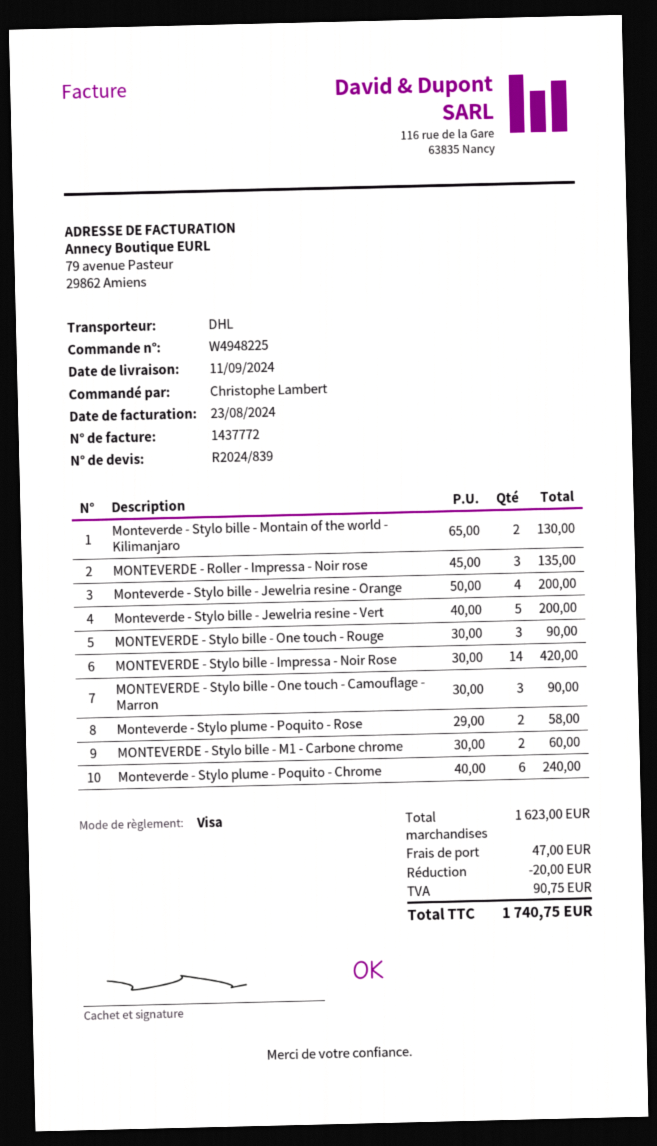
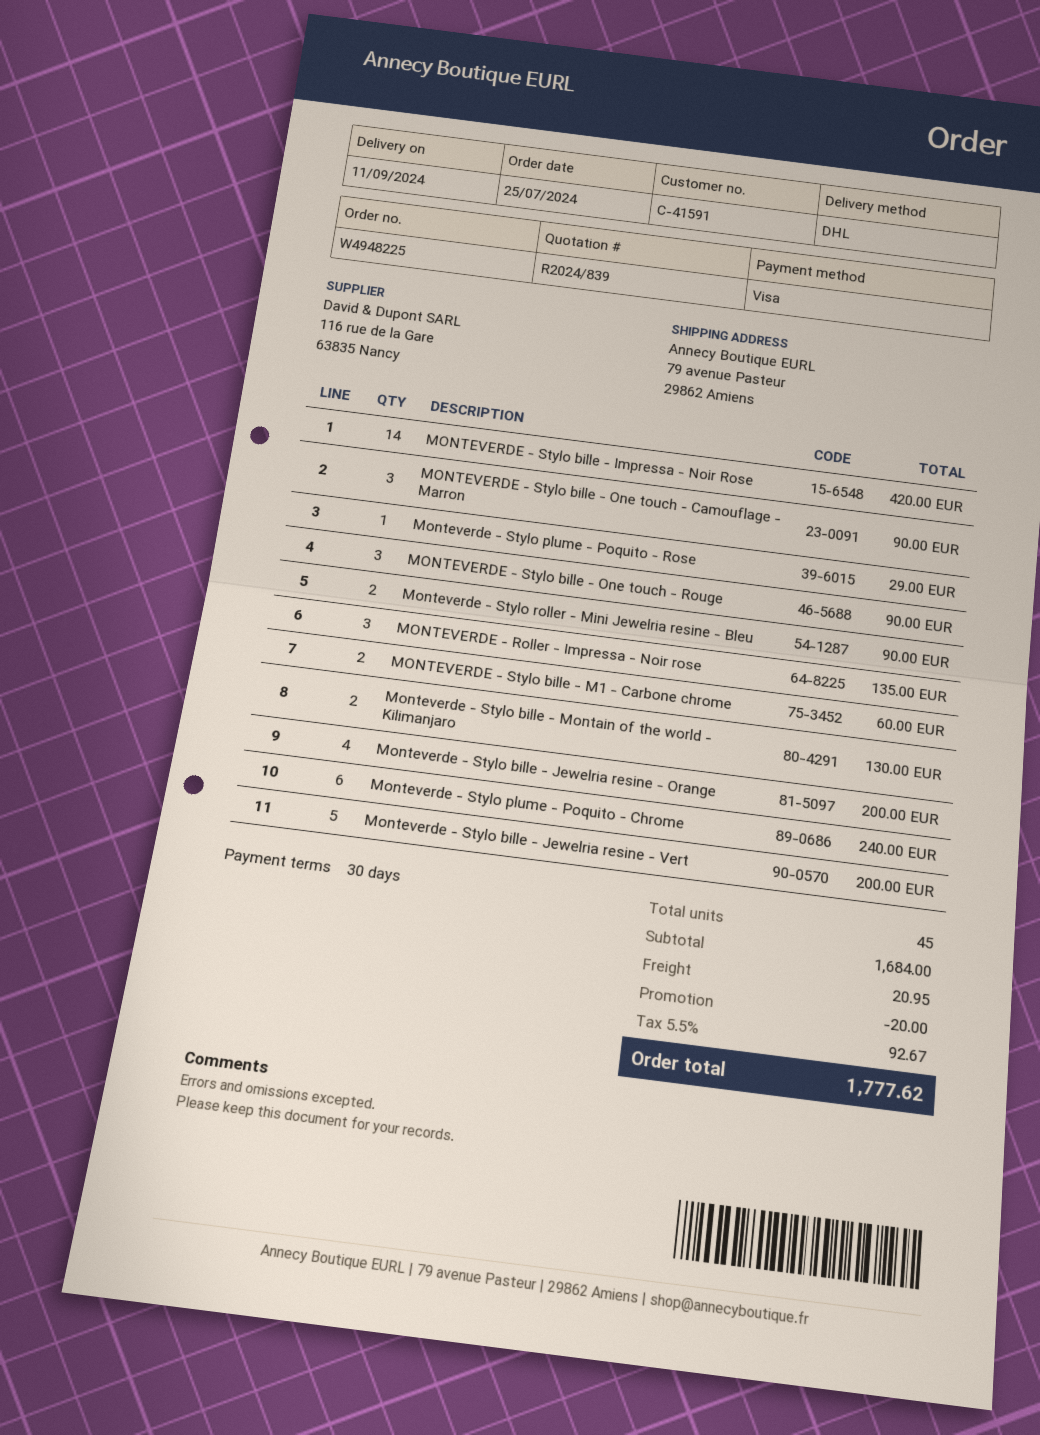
Monteverde - Stylo plume - Poquito - Rose: 2 for 58.00 -> 1 for 29.00
Monteverde - Stylo roller - Mini Jewelria resine - Bleu: none -> 2 for 90.00
subtotal: 1623.00 -> 1684.00
shipping: 47.00 -> 20.95
tax: 90.75 -> 92.67
total: 1740.75 -> 1777.62

